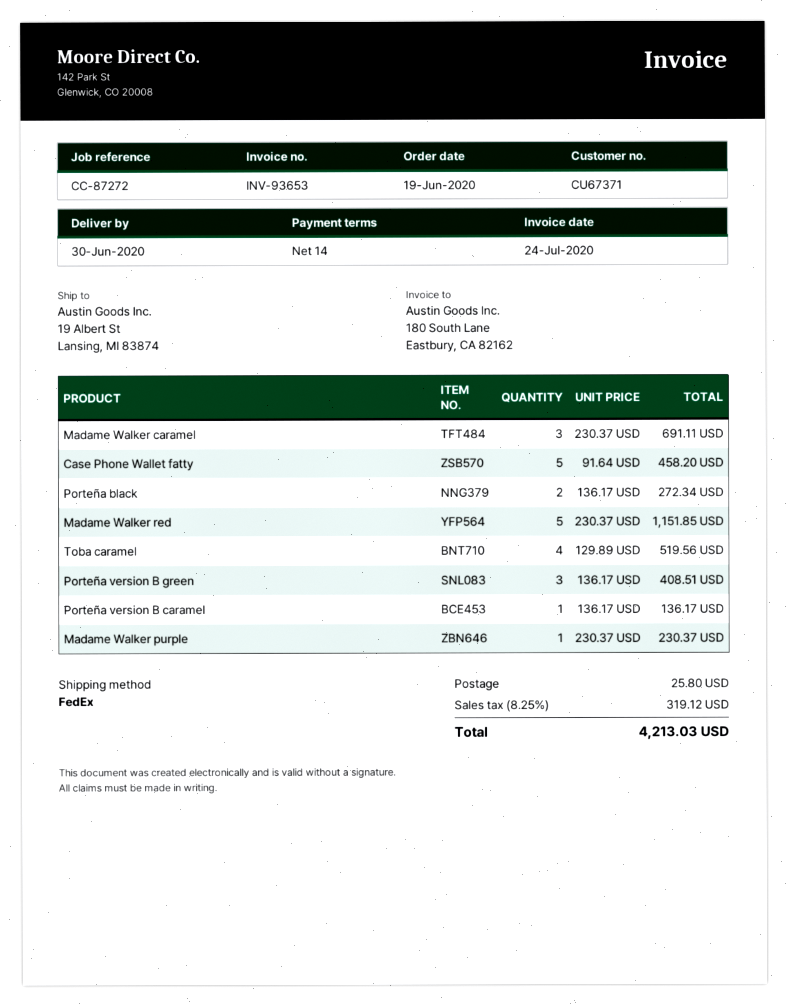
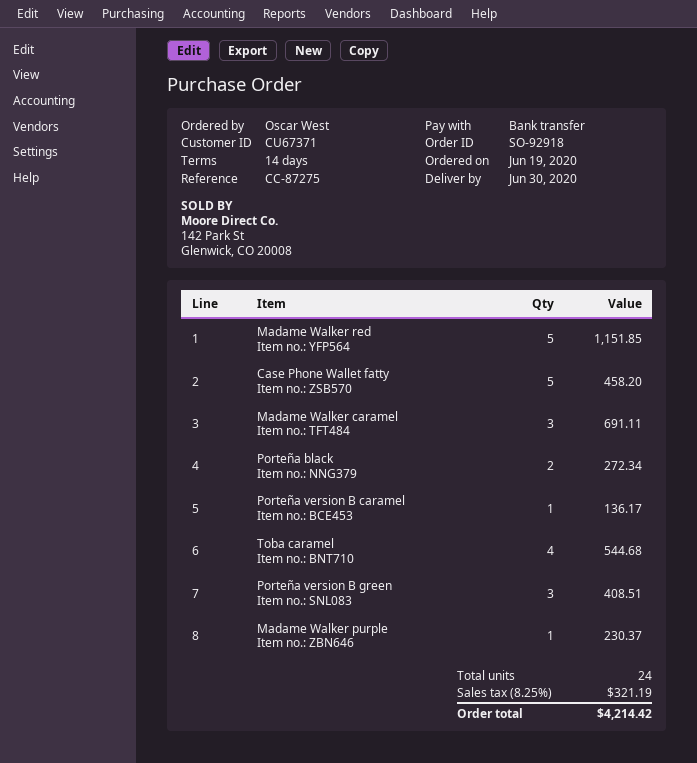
reference: CC-87272 -> CC-87275
Toba caramel: 4 for 519.56 -> 4 for 544.68
shipping: 25.80 -> none
tax: 8.25% = 319.12 -> 8.25% = 321.19
total: 4213.03 -> 4214.42

